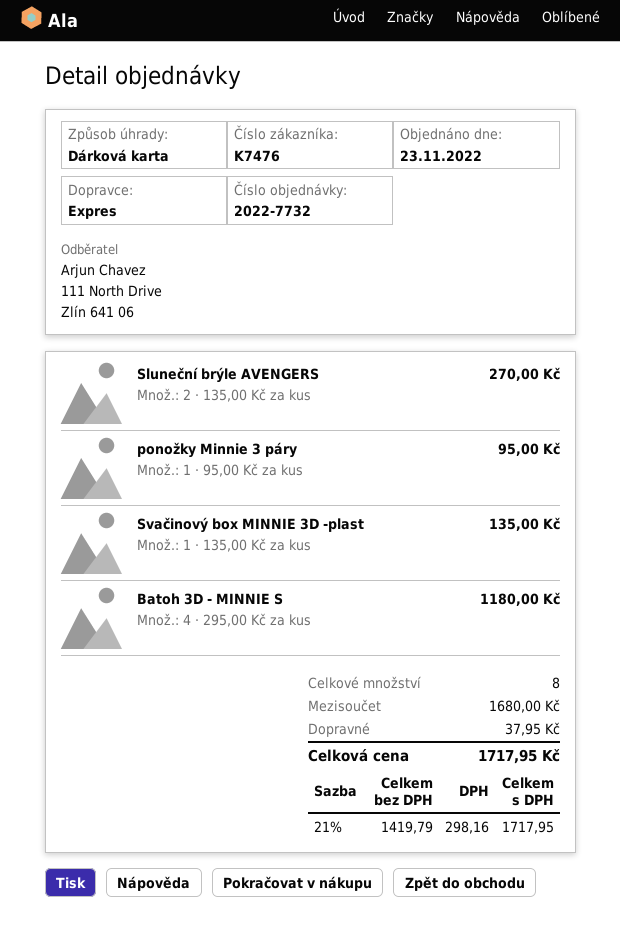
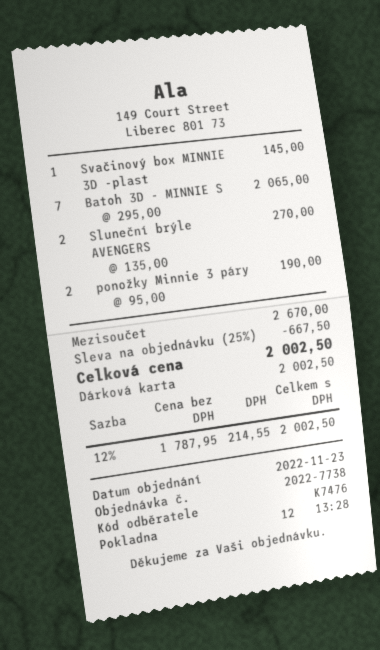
order number: 2022-7732 -> 2022-7738
ponožky Minnie 3 páry: 1 x 95.00 = 95.00 -> 2 x 95.00 = 190.00
Svačinový box MINNIE 3D -plast: 1 x 135.00 = 135.00 -> 1 x 145.00 = 145.00
Batoh 3D - MINNIE S: 4 x 295.00 = 1180.00 -> 7 x 295.00 = 2065.00
subtotal: 1680.00 -> 2670.00
discount: none -> 25% = 667.50
shipping: 37.95 -> none
net: 1419.79 -> 1787.95
tax: 21% = 298.16 -> 12% = 214.55
total: 1717.95 -> 2002.50

